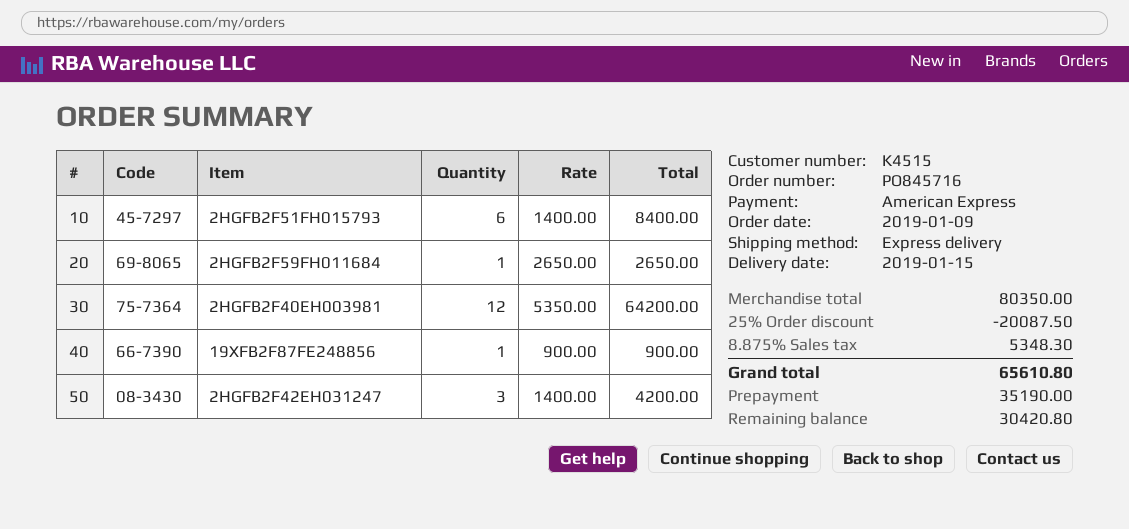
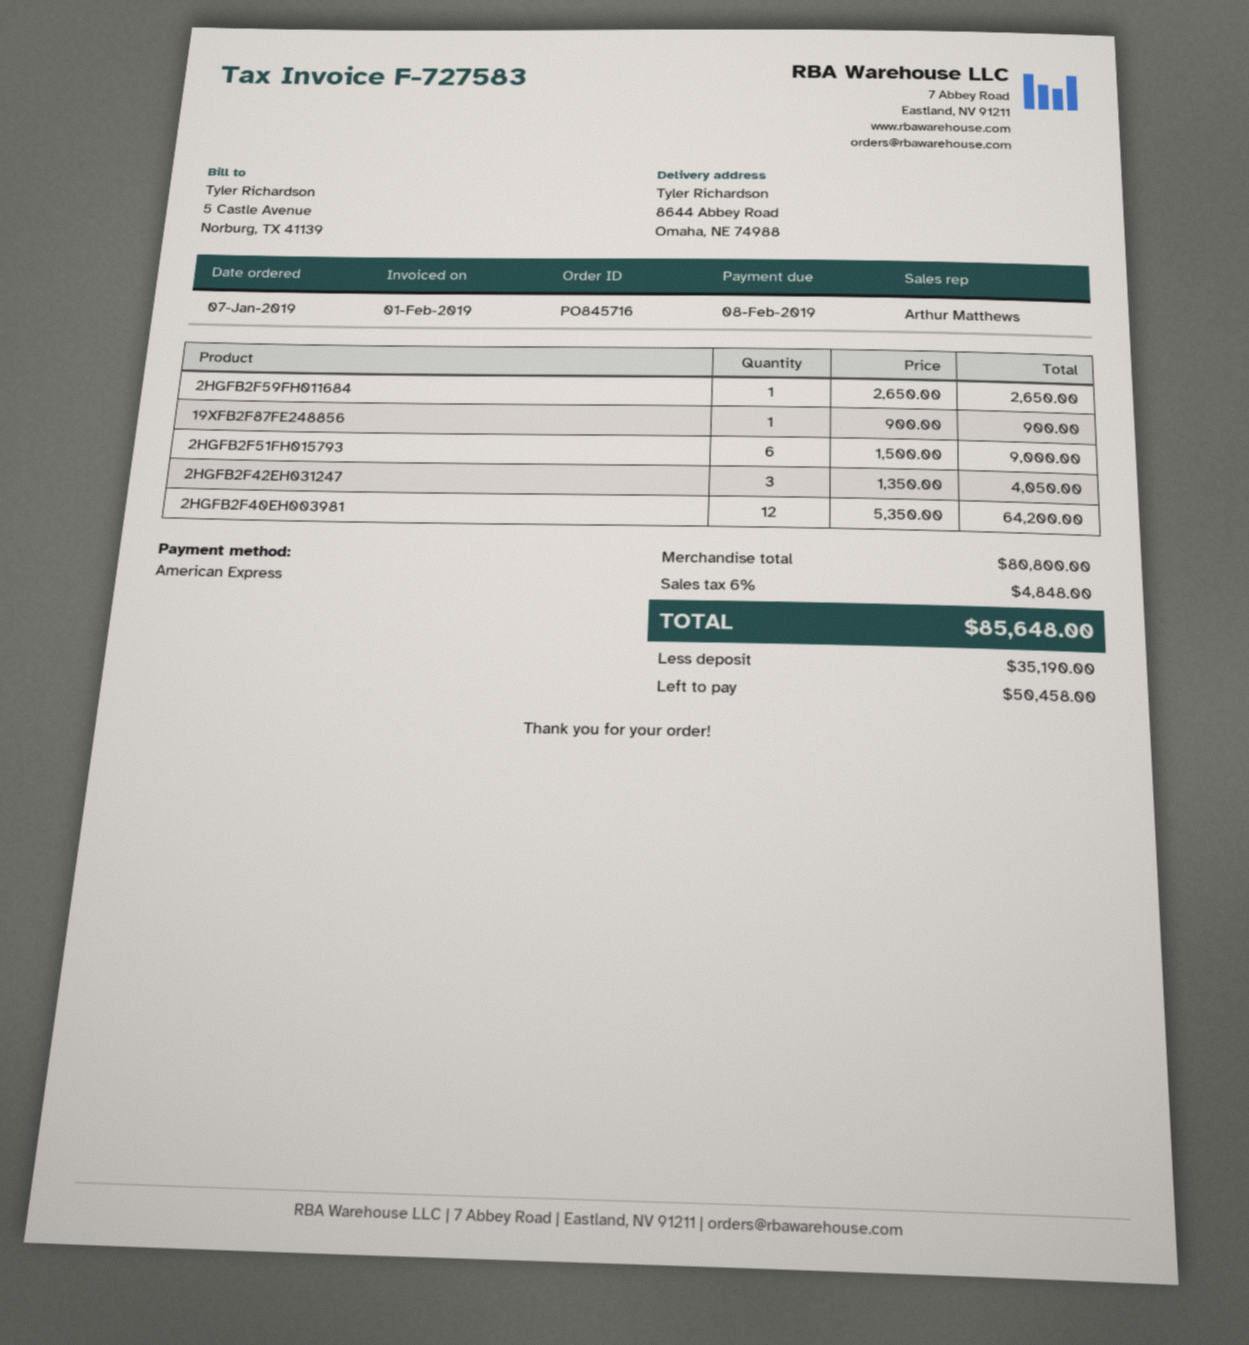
order date: 2019-01-09 -> 2019-01-07
2HGFB2F51FH015793: 6 x 1400.00 = 8400.00 -> 6 x 1500.00 = 9000.00
2HGFB2F42EH031247: 3 x 1400.00 = 4200.00 -> 3 x 1350.00 = 4050.00
subtotal: 80350.00 -> 80800.00
discount: 25% = 20087.50 -> none
tax: 8.875% = 5348.30 -> 6% = 4848.00
total: 65610.80 -> 85648.00
balance: 30420.80 -> 50458.00

